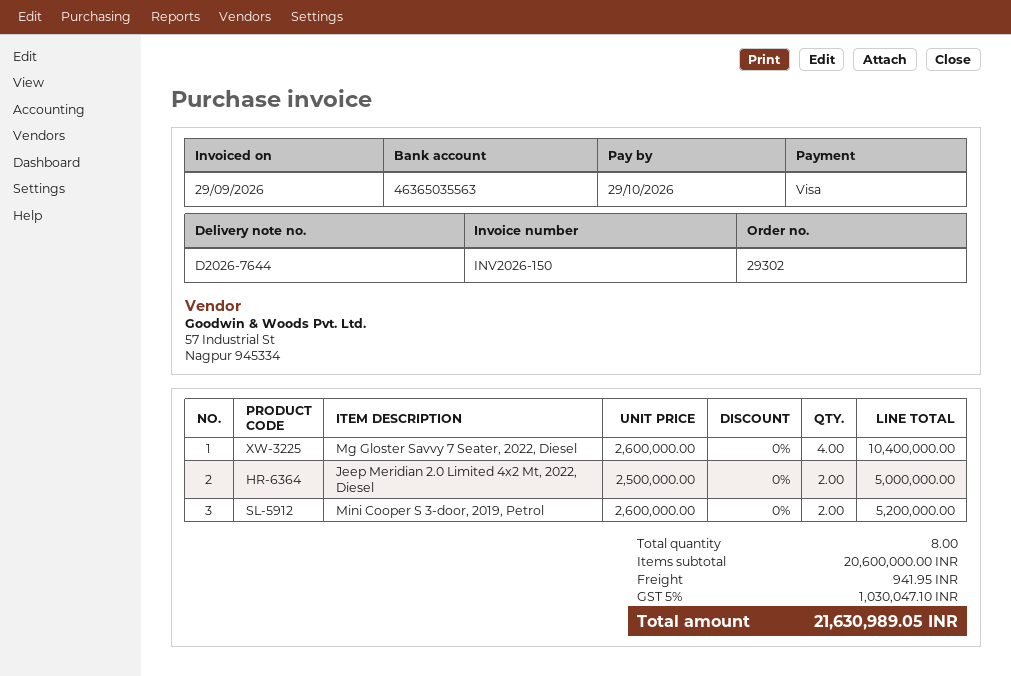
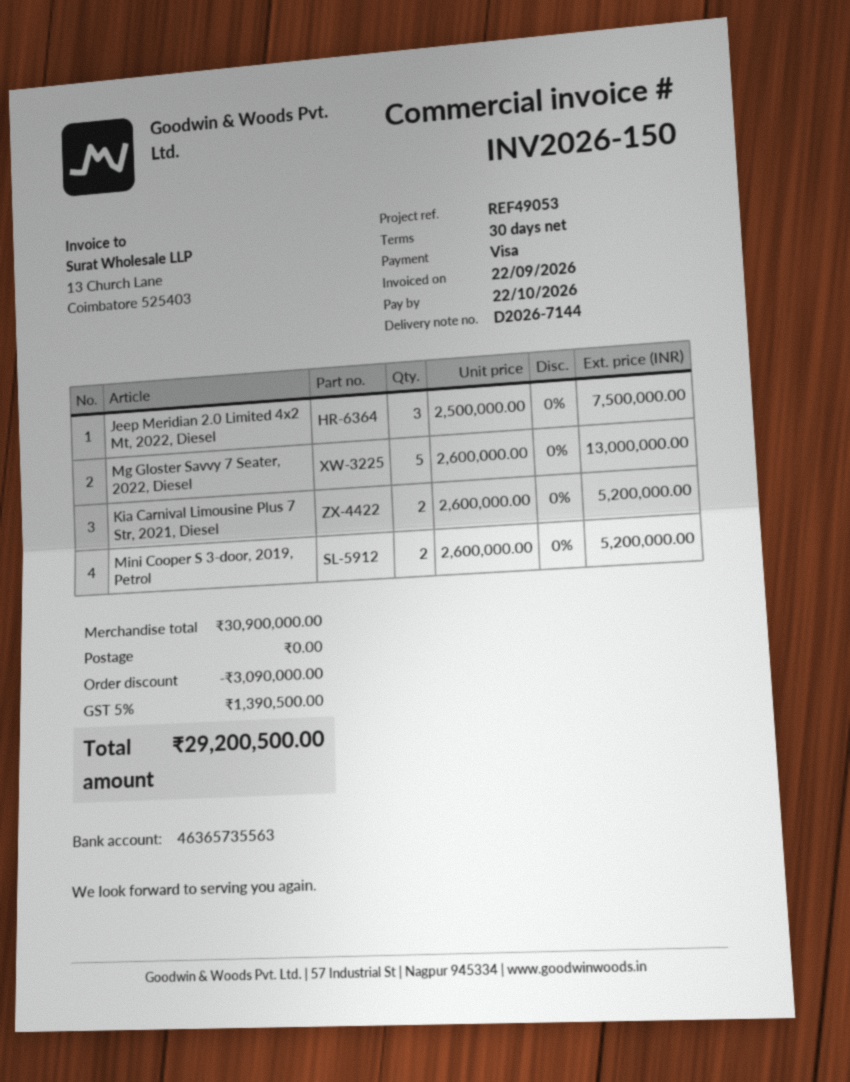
delivery note number: D2026-7644 -> D2026-7144
invoice date: 2026-09-29 -> 2026-09-22
due date: 2026-10-29 -> 2026-10-22
bank account: 46365035563 -> 46365735563
Mg Gloster Savvy 7 Seater, 2022, Diesel: 4 x 2600000.00 = 10400000.00 -> 5 x 2600000.00 = 13000000.00
Jeep Meridian 2.0 Limited 4x2 Mt, 2022, Diesel: 2 x 2500000.00 = 5000000.00 -> 3 x 2500000.00 = 7500000.00
Kia Carnival Limousine Plus 7 Str, 2021, Diesel: none -> 2 x 2600000.00 = 5200000.00
subtotal: 20600000.00 -> 30900000.00
discount: none -> 3090000.00
shipping: 941.95 -> 0.00
tax: 5% = 1030047.10 -> 5% = 1390500.00
total: 21630989.05 -> 29200500.00

